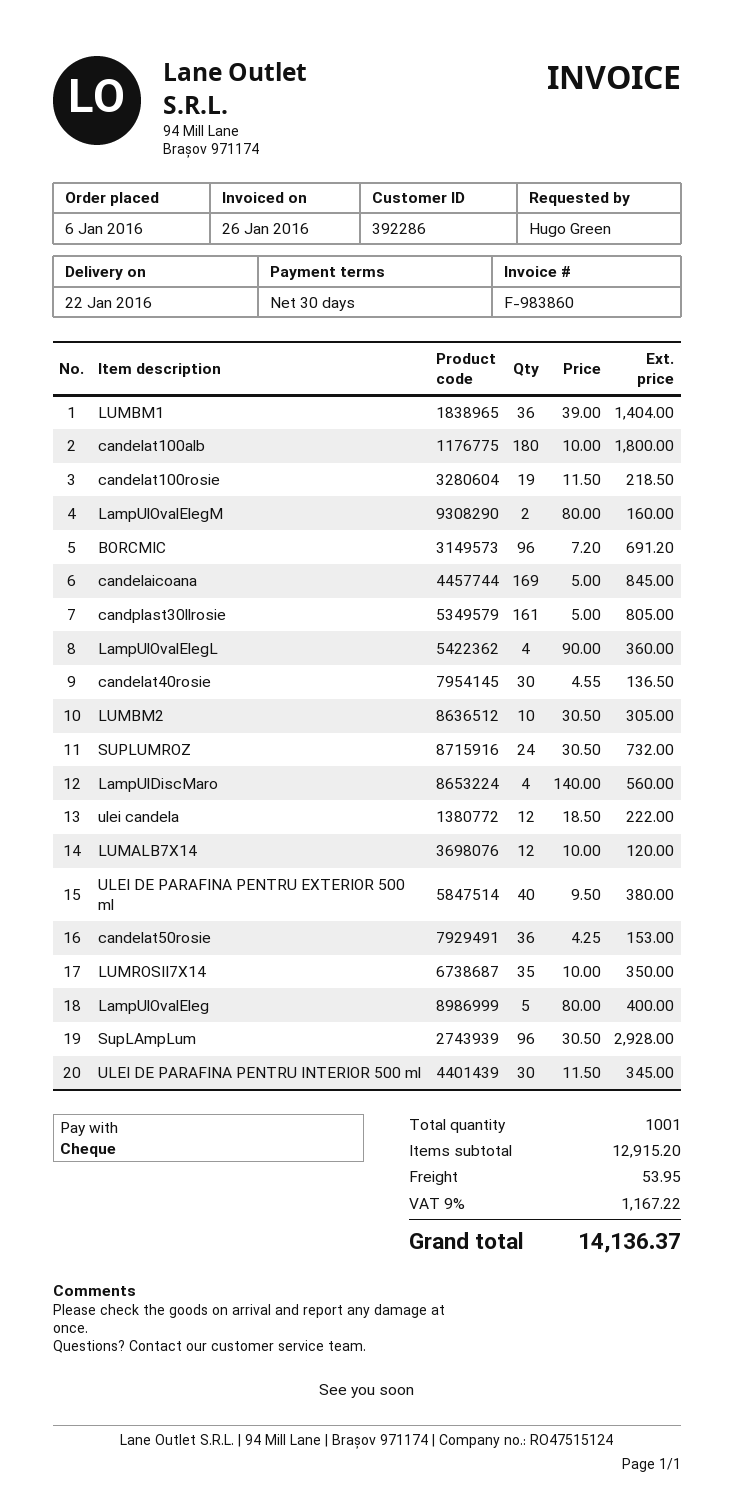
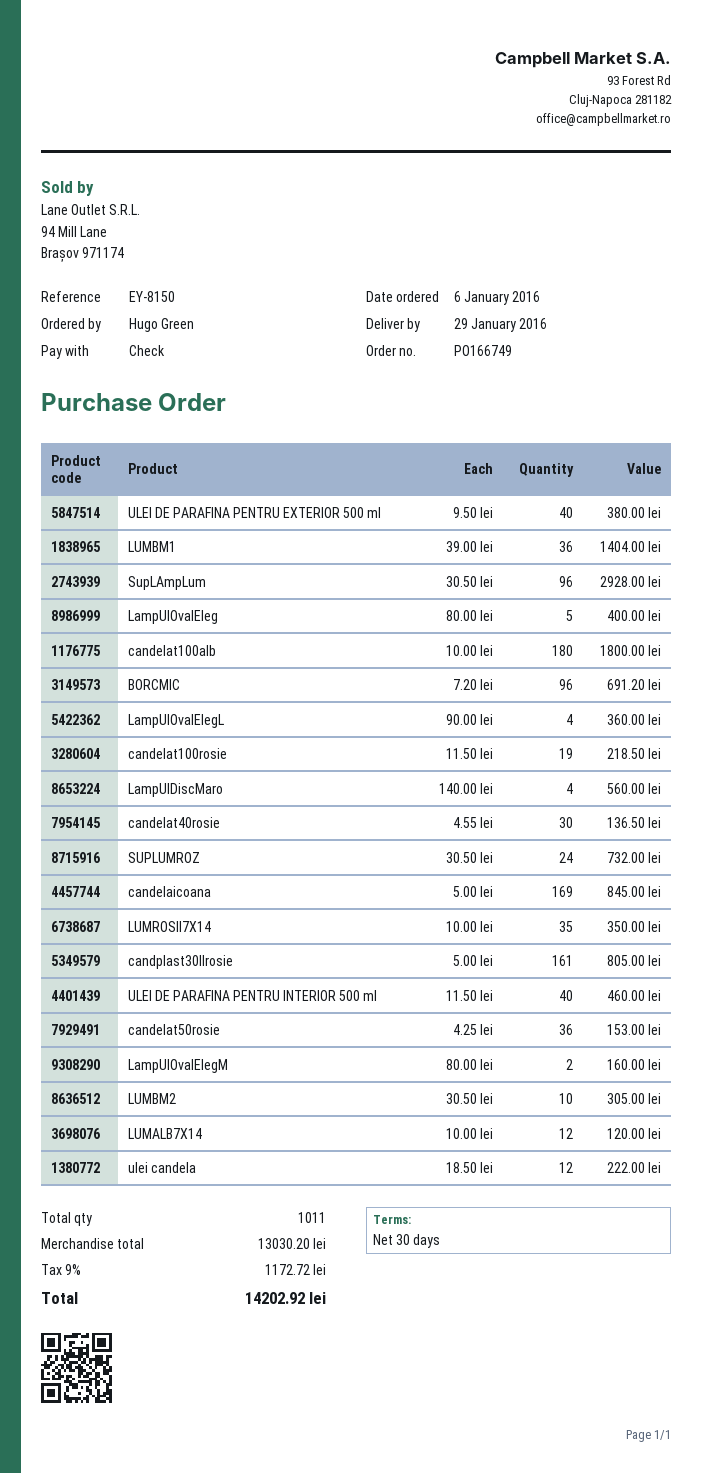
delivery date: 2016-01-22 -> 2016-01-29
ULEI DE PARAFINA PENTRU INTERIOR 500 ml: 30 x 11.50 = 345.00 -> 40 x 11.50 = 460.00
total quantity: 1001 -> 1011
subtotal: 12915.20 -> 13030.20
shipping: 53.95 -> none
tax: 9% = 1167.22 -> 9% = 1172.72
total: 14136.37 -> 14202.92

